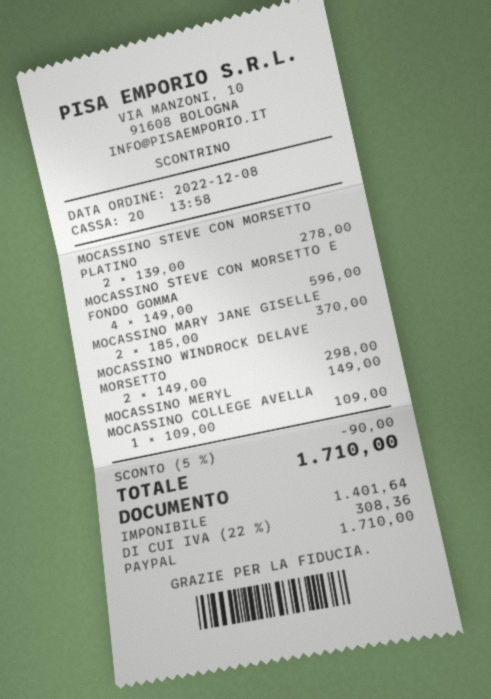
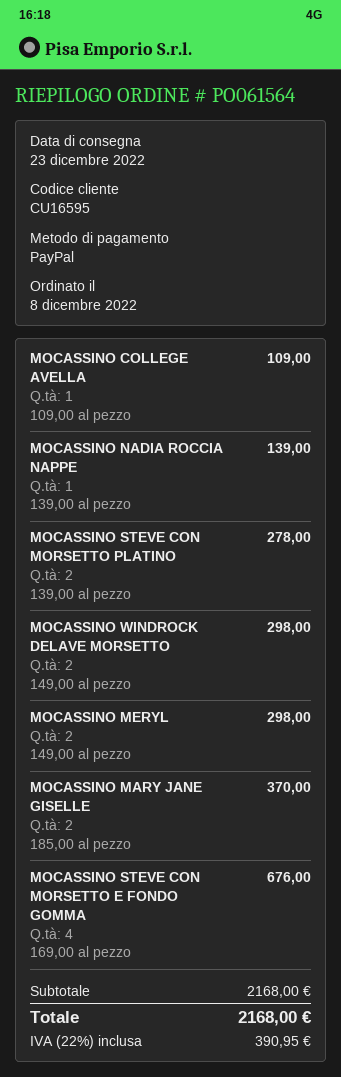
MOCASSINO STEVE CON MORSETTO E FONDO GOMMA: 4 x 149.00 = 596.00 -> 4 x 169.00 = 676.00
MOCASSINO MERYL: 1 x 149.00 = 149.00 -> 2 x 149.00 = 298.00
MOCASSINO NADIA ROCCIA NAPPE: none -> 1 x 139.00 = 139.00
discount: 5% = 90.00 -> none
tax: 22% = 308.36 -> 22% = 390.95
total: 1710.00 -> 2168.00

